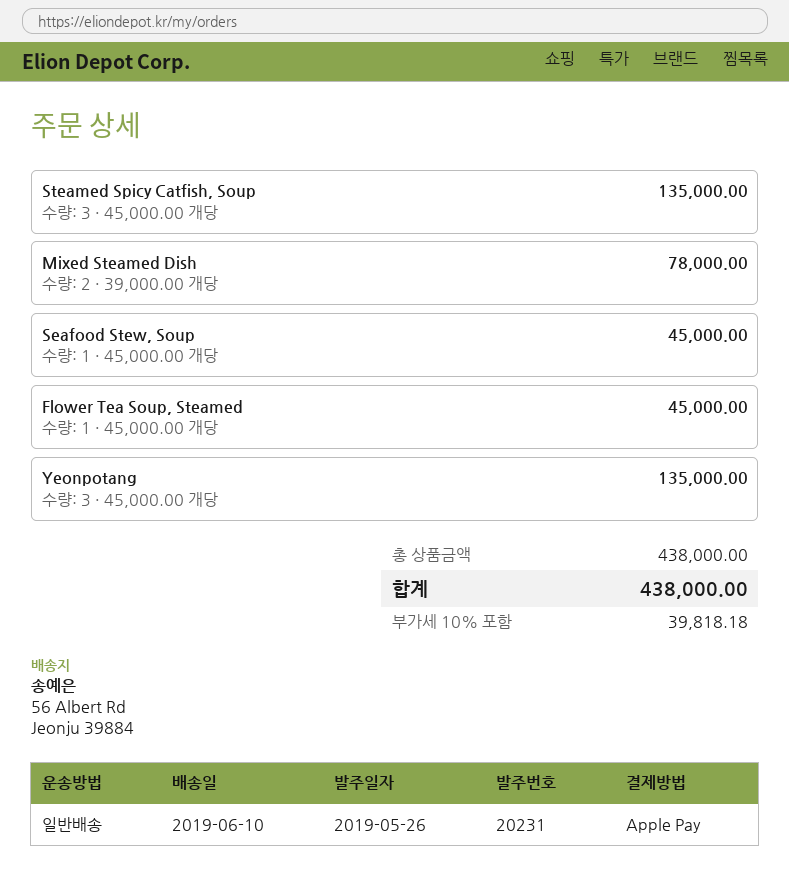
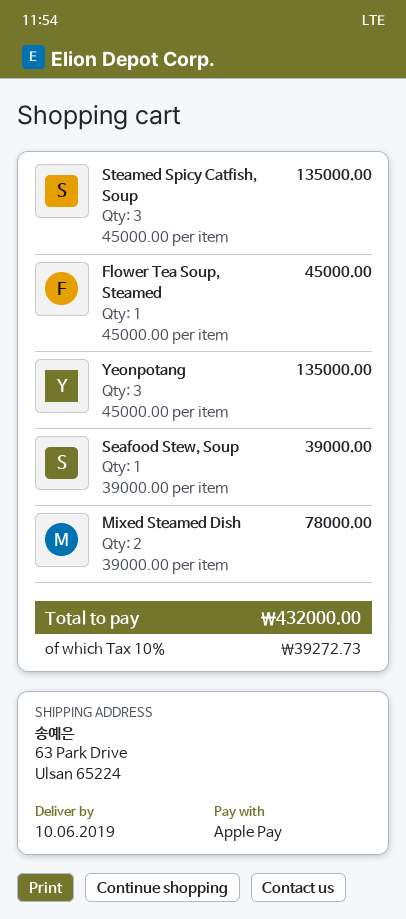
ship to: 56 Albert Rd, Jeonju 39884 -> 63 Park Drive, Ulsan 65224
Seafood Stew, Soup: 1 x 45000.00 = 45000.00 -> 1 x 39000.00 = 39000.00
tax: 10% = 39818.18 -> 10% = 39272.73
total: 438000.00 -> 432000.00

